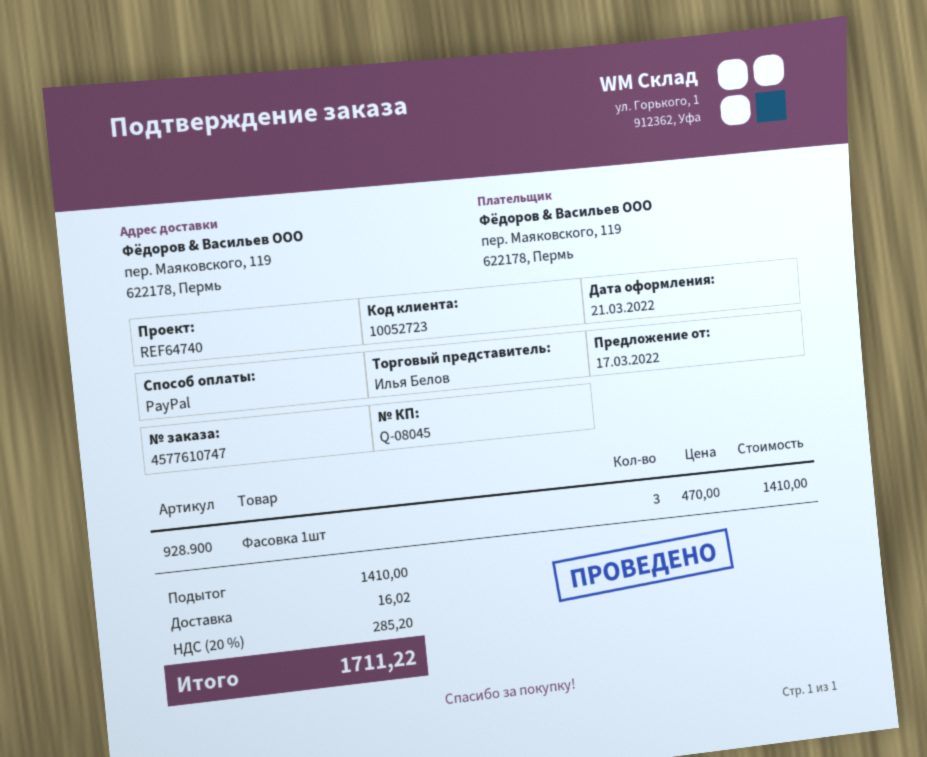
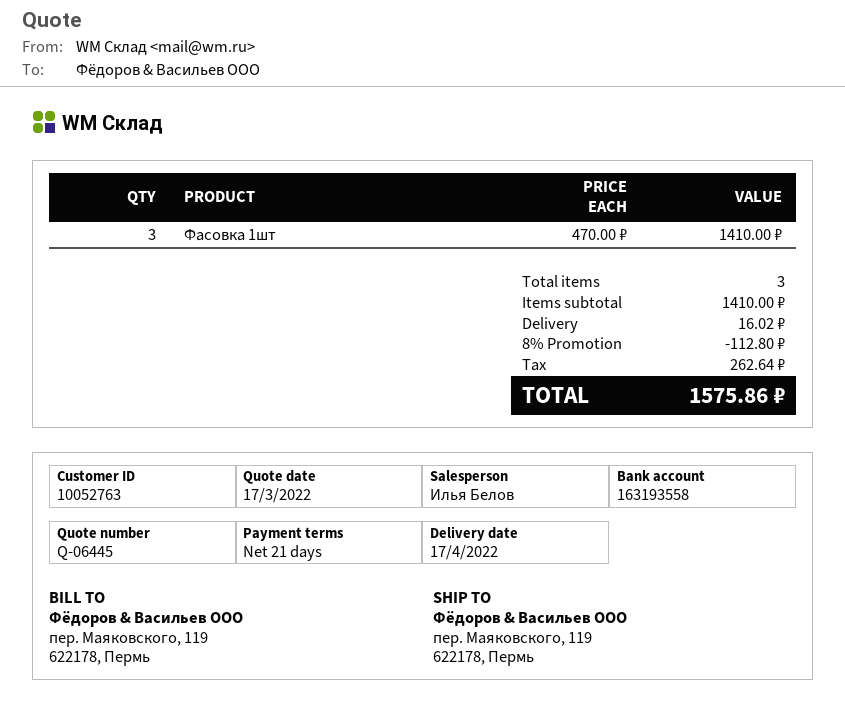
quote number: Q-08045 -> Q-06445
customer number: 10052723 -> 10052763
discount: none -> 8% = 112.80
tax: 285.20 -> 262.64
total: 1711.22 -> 1575.86

